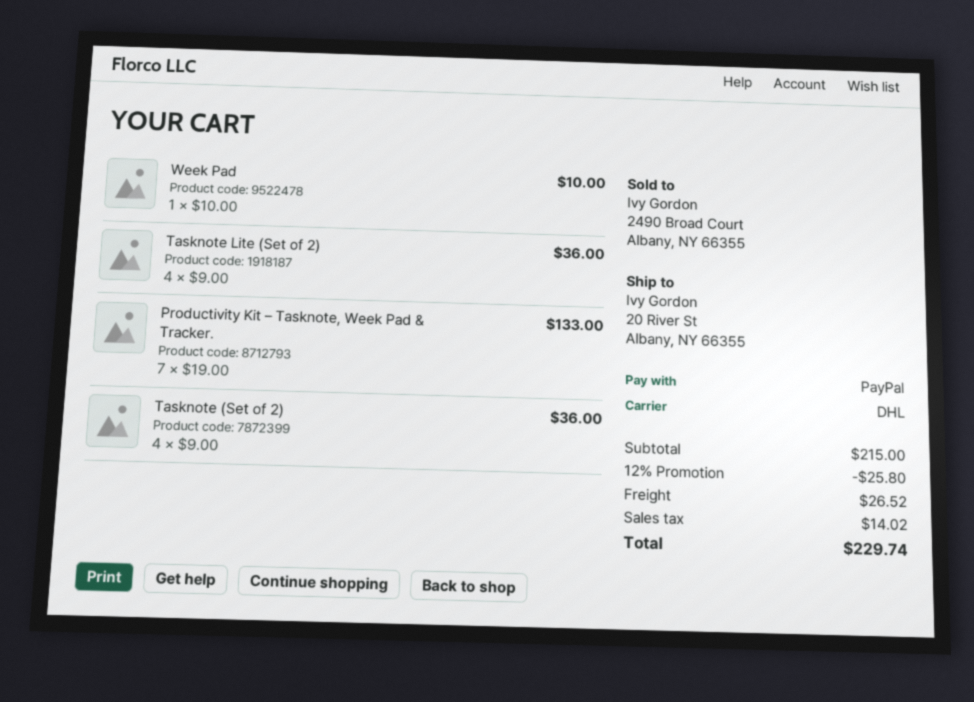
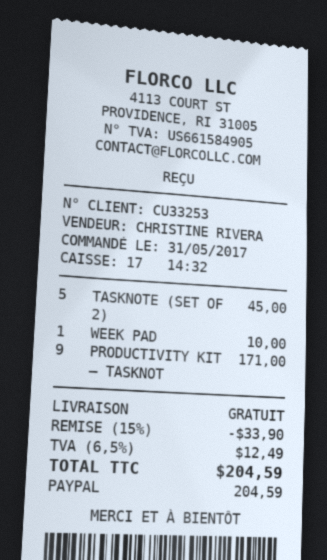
Tasknote Lite (Set of 2): 4 for 36.00 -> none
Productivity Kit – Tasknote, Week Pad & Tracker.: 7 for 133.00 -> 9 for 171.00
Tasknote (Set of 2): 4 for 36.00 -> 5 for 45.00
discount: 12% = 25.80 -> 15% = 33.90
shipping: 26.52 -> 0.00
tax: 14.02 -> 12.49
total: 229.74 -> 204.59

